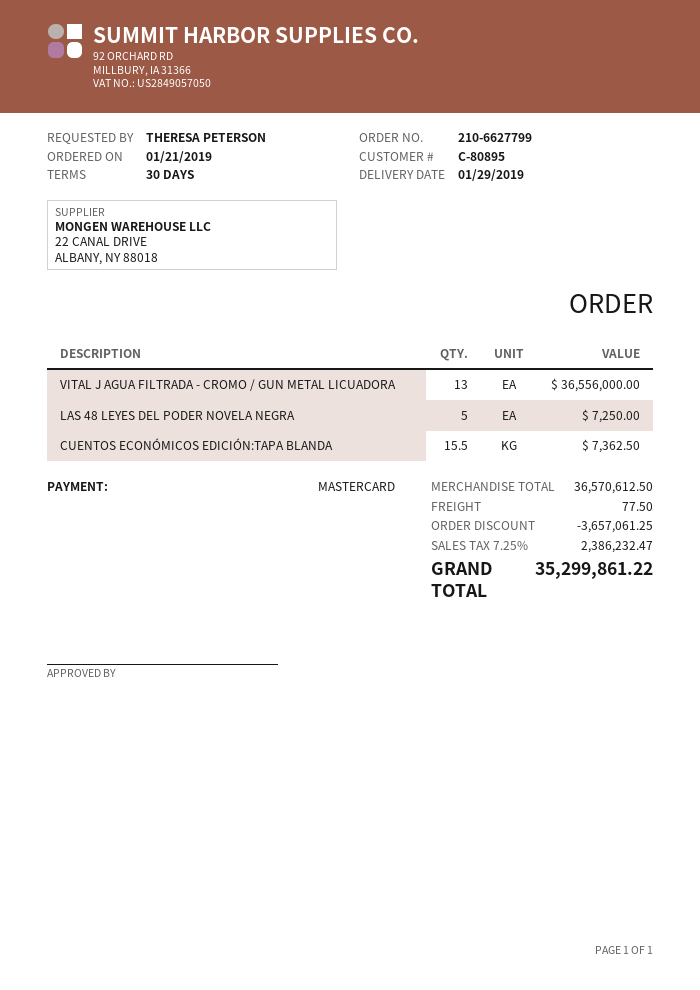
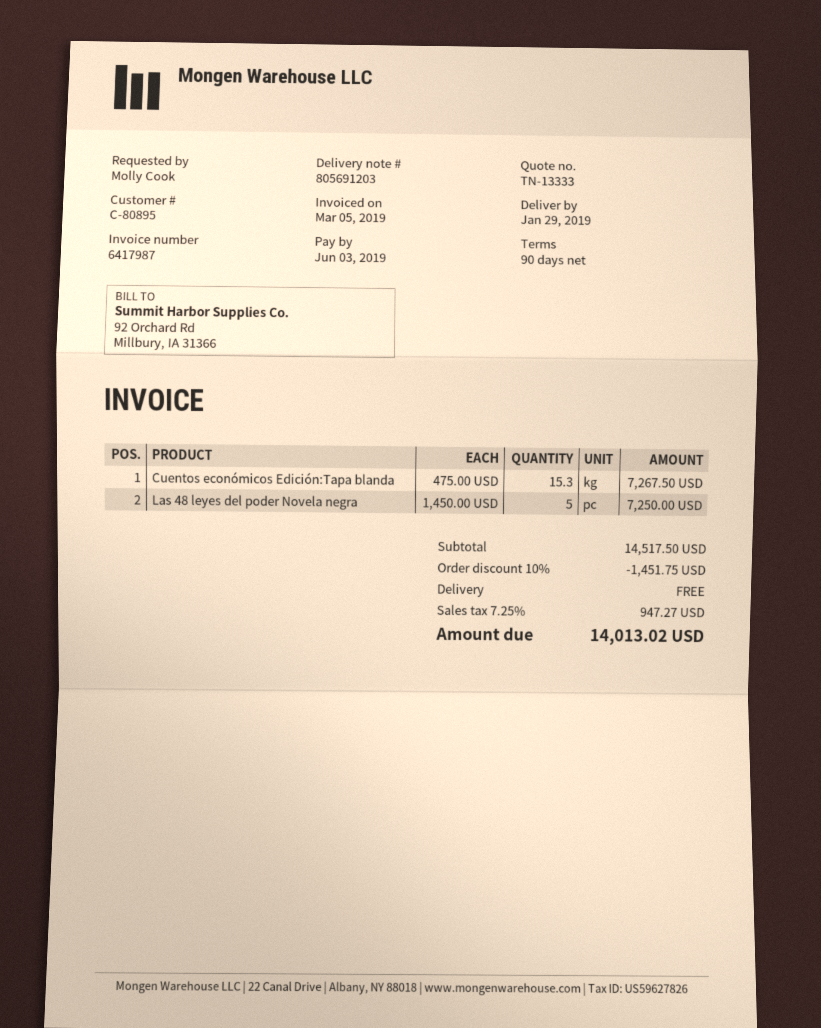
payment terms: 30 days -> 90 days
ordered by: THERESA PETERSON -> Molly Cook
VITAL J AGUA FILTRADA - CROMO / GUN METAL LICUADORA: 13 for 36556000.00 -> none
CUENTOS ECONÓMICOS EDICIÓN:TAPA BLANDA: 15.5 for 7362.50 -> 15.3 for 7267.50
subtotal: 36570612.50 -> 14517.50
discount: 3657061.25 -> 1451.75
shipping: 77.50 -> 0.00
tax: 7.25% = 2386232.47 -> 7.25% = 947.27
total: 35299861.22 -> 14013.02

